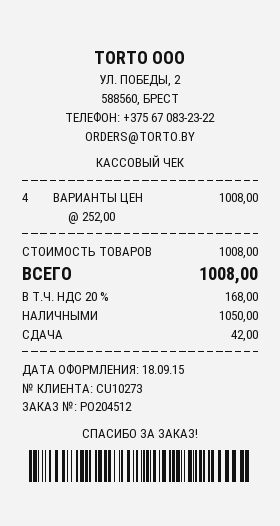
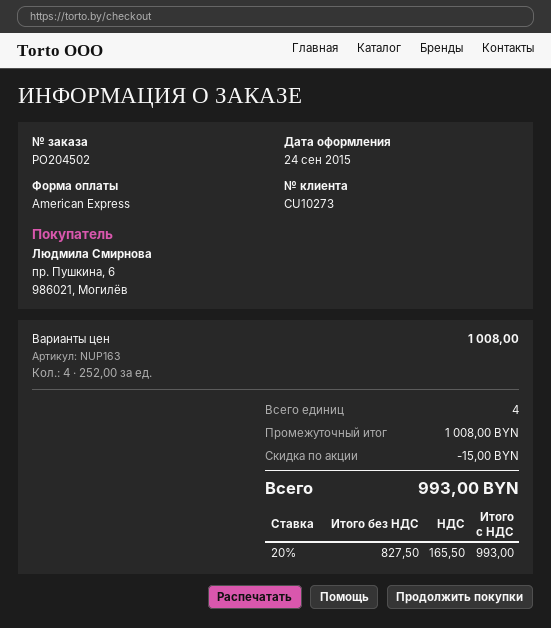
order number: PO204512 -> PO204502
order date: 2015-09-18 -> 2015-09-24
payment method: cash -> American Express
discount: none -> 15.00
tax: 20% = 168.00 -> 20% = 165.50
total: 1008.00 -> 993.00

